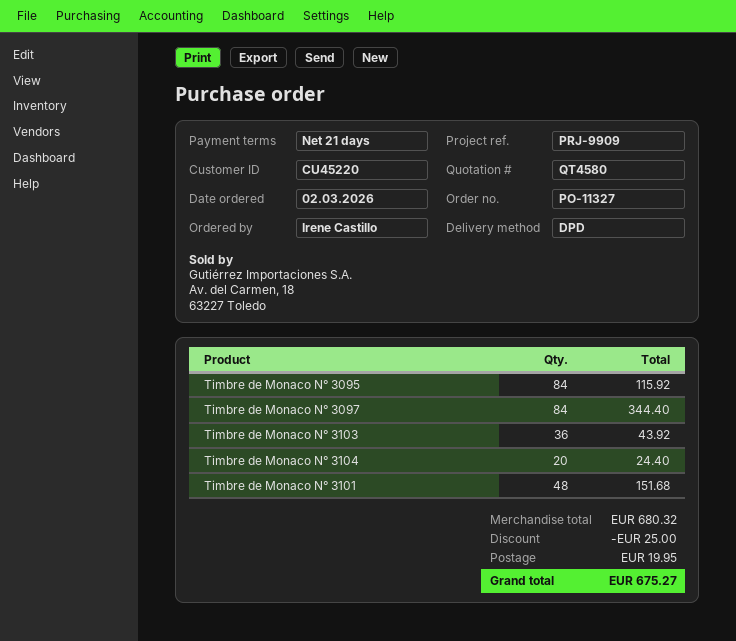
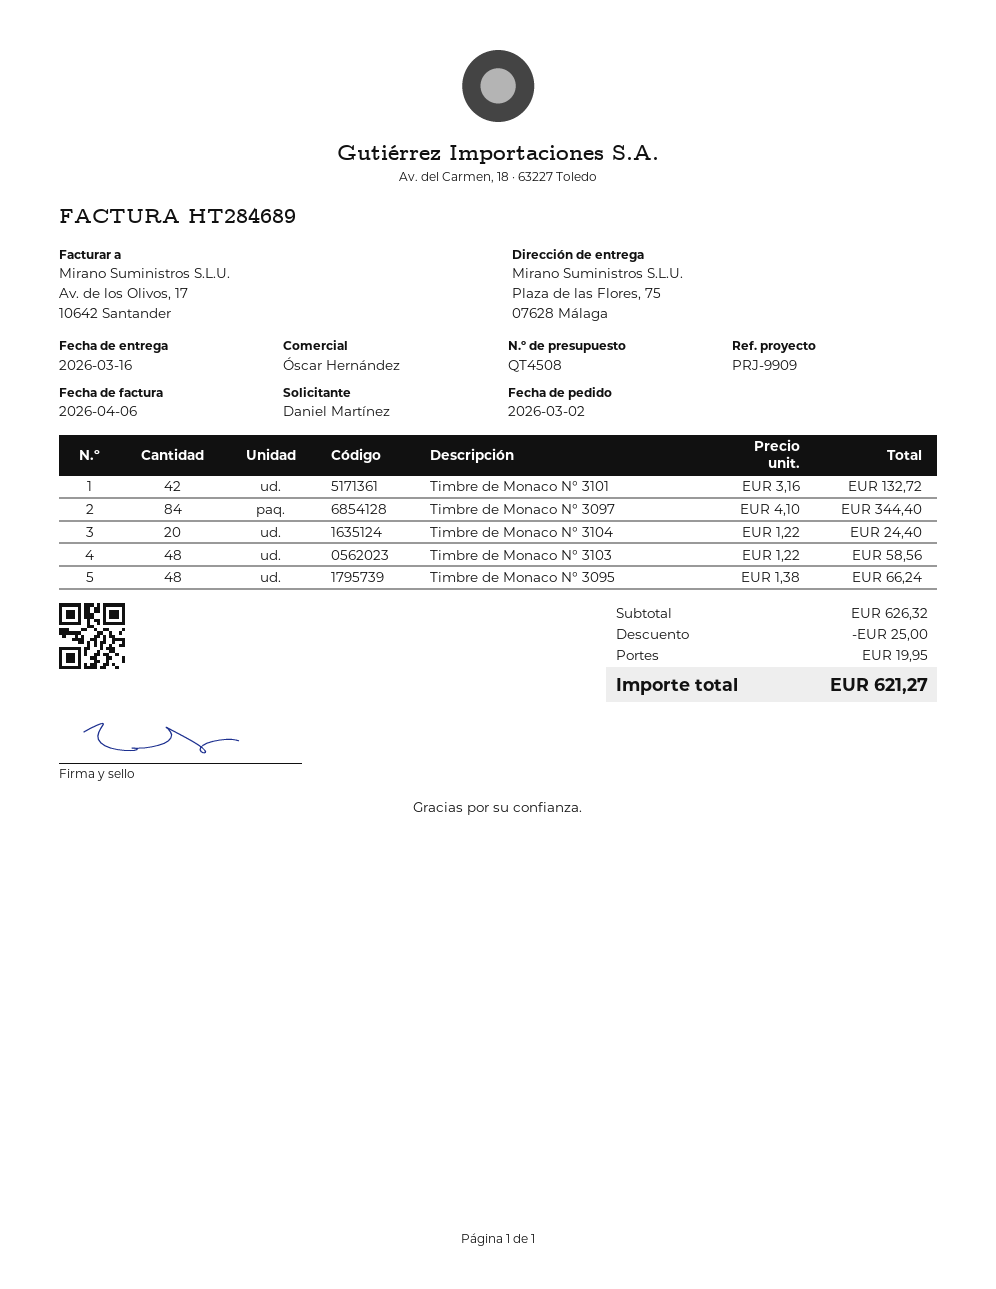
quote number: QT4580 -> QT4508
ordered by: Irene Castillo -> Daniel Martínez
Timbre de Monaco N° 3095: 84 for 115.92 -> 48 for 66.24
Timbre de Monaco N° 3103: 36 for 43.92 -> 48 for 58.56
Timbre de Monaco N° 3101: 48 for 151.68 -> 42 for 132.72
subtotal: 680.32 -> 626.32
total: 675.27 -> 621.27

